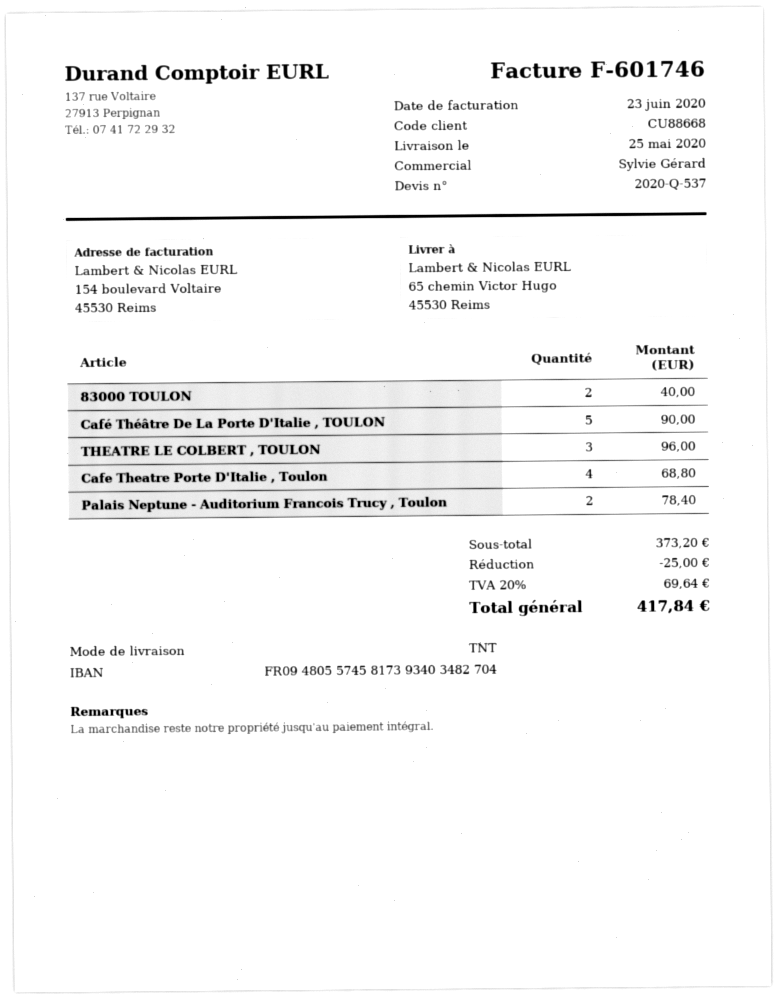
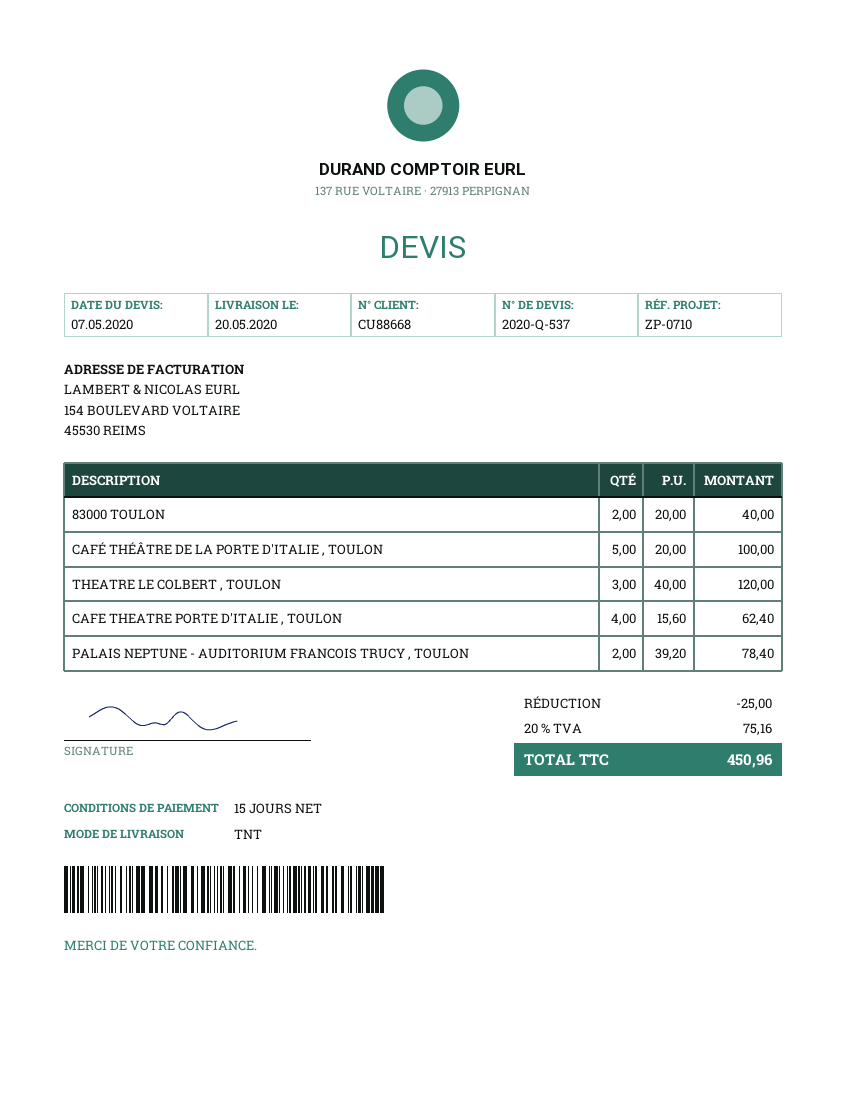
delivery date: 2020-05-25 -> 2020-05-20
Café Théâtre De La Porte D'Italie , TOULON: 5 for 90.00 -> 5 for 100.00
THEATRE LE COLBERT , TOULON: 3 for 96.00 -> 3 for 120.00
Cafe Theatre Porte D'Italie , Toulon: 4 for 68.80 -> 4 for 62.40
tax: 20% = 69.64 -> 20% = 75.16
total: 417.84 -> 450.96

